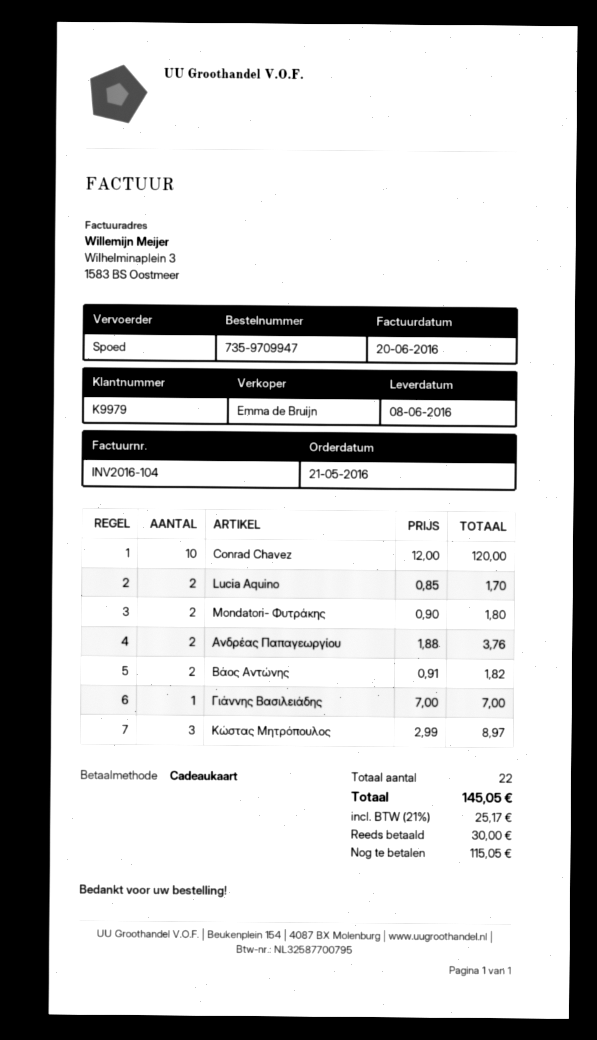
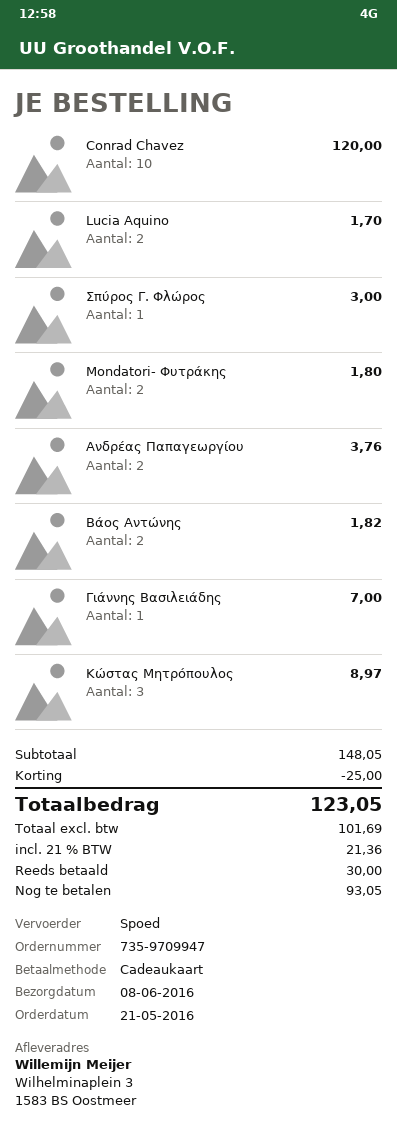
Σπύρος Γ. Φλώρος: none -> 1 for 3.00
discount: none -> 25.00
tax: 21% = 25.17 -> 21% = 21.36
total: 145.05 -> 123.05
balance: 115.05 -> 93.05

